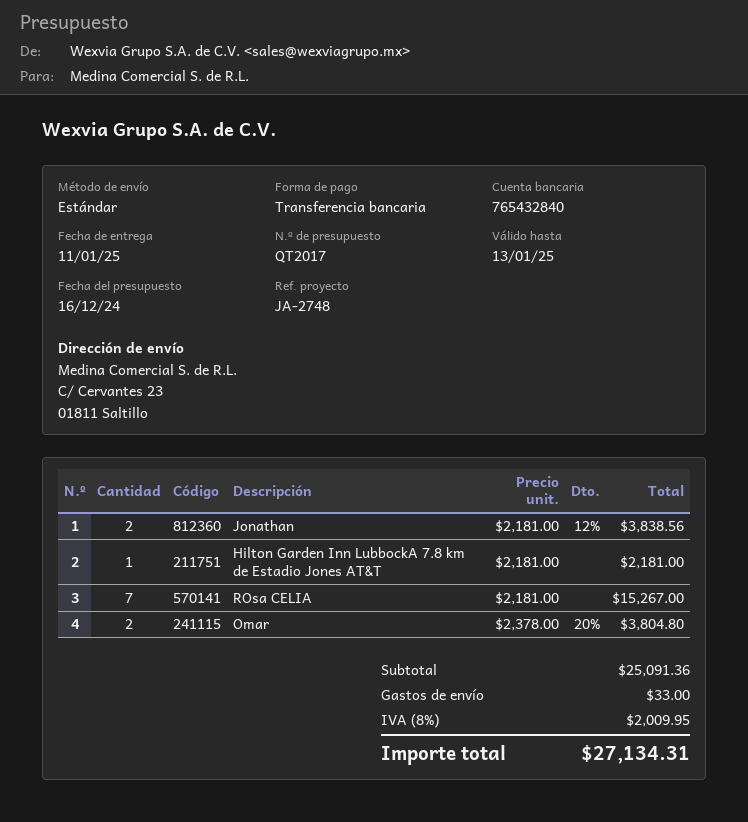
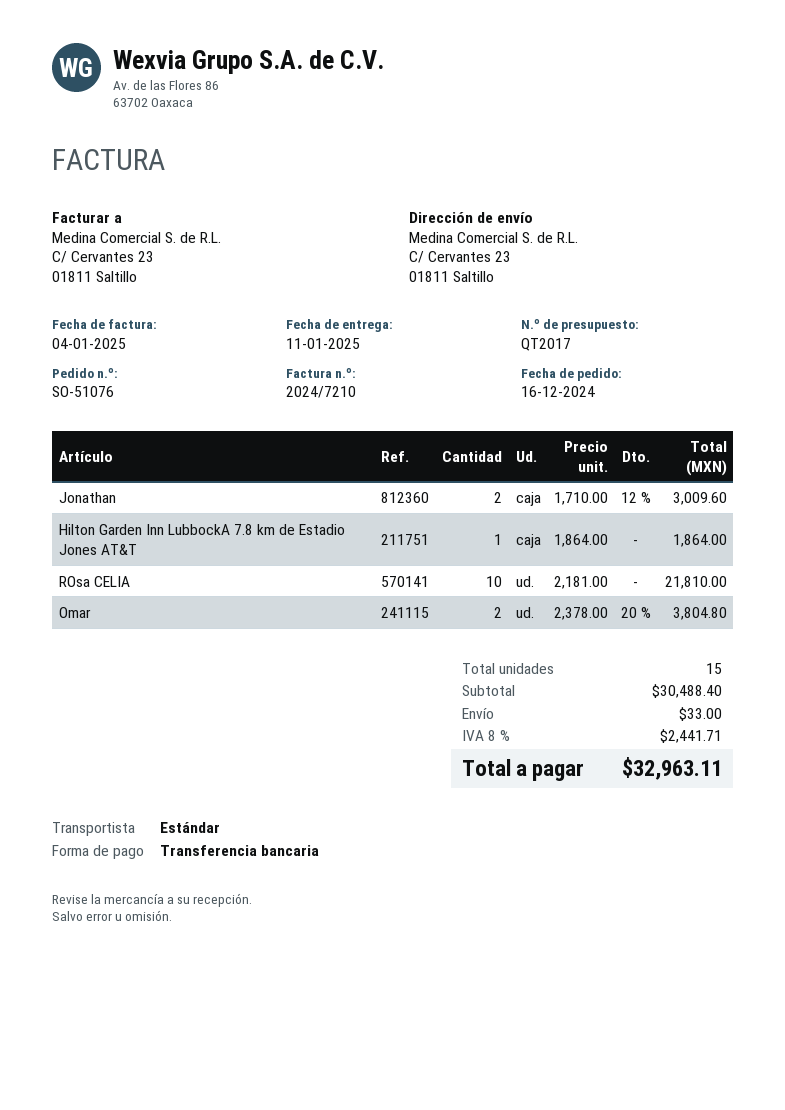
Jonathan: 2 x 2181.00 - 12% = 3838.56 -> 2 x 1710.00 - 12% = 3009.60
Hilton Garden Inn LubbockA 7.8 km de Estadio Jones AT&T: 1 x 2181.00 = 2181.00 -> 1 x 1864.00 = 1864.00
ROsa CELIA: 7 x 2181.00 = 15267.00 -> 10 x 2181.00 = 21810.00
subtotal: 25091.36 -> 30488.40
tax: 8% = 2009.95 -> 8% = 2441.71
total: 27134.31 -> 32963.11

